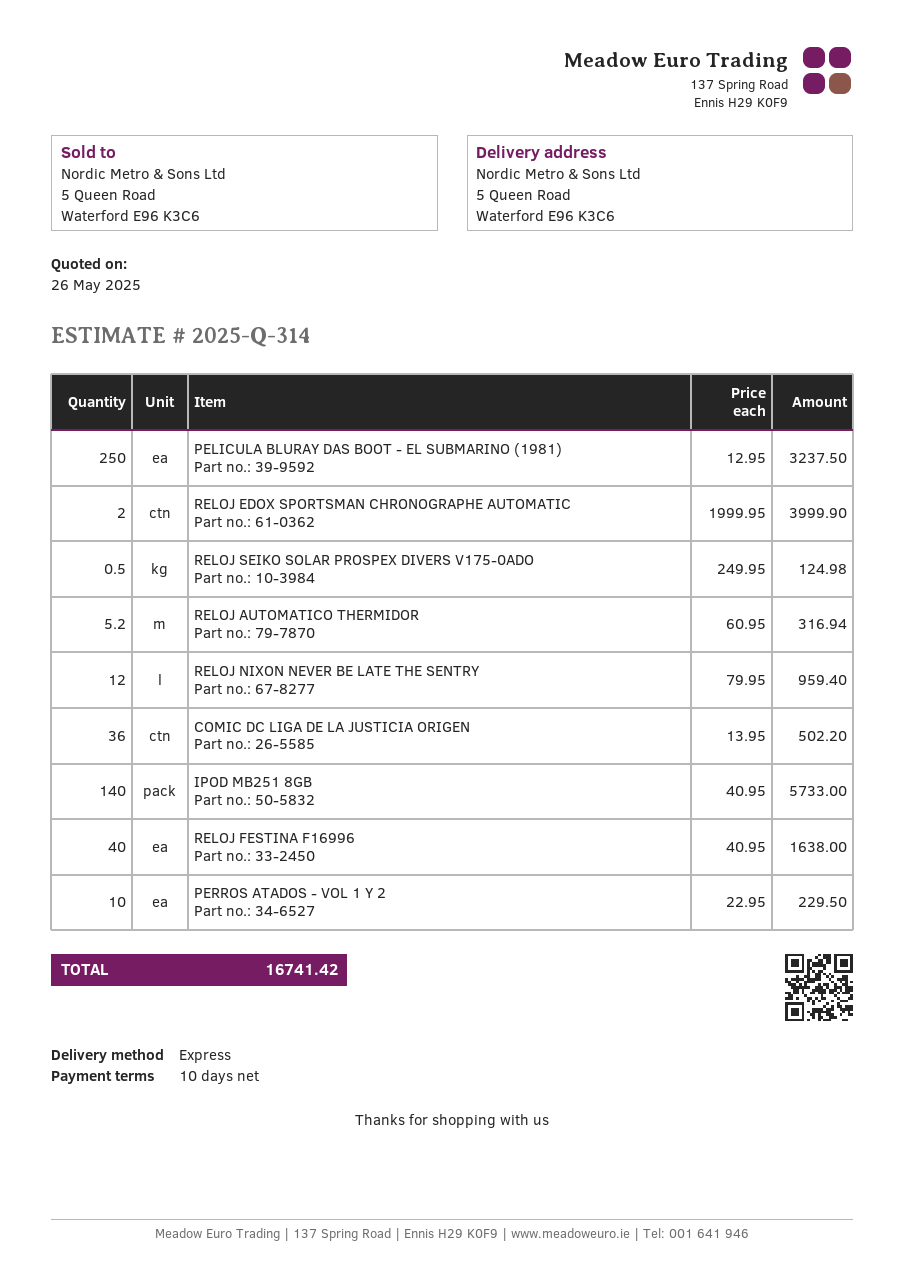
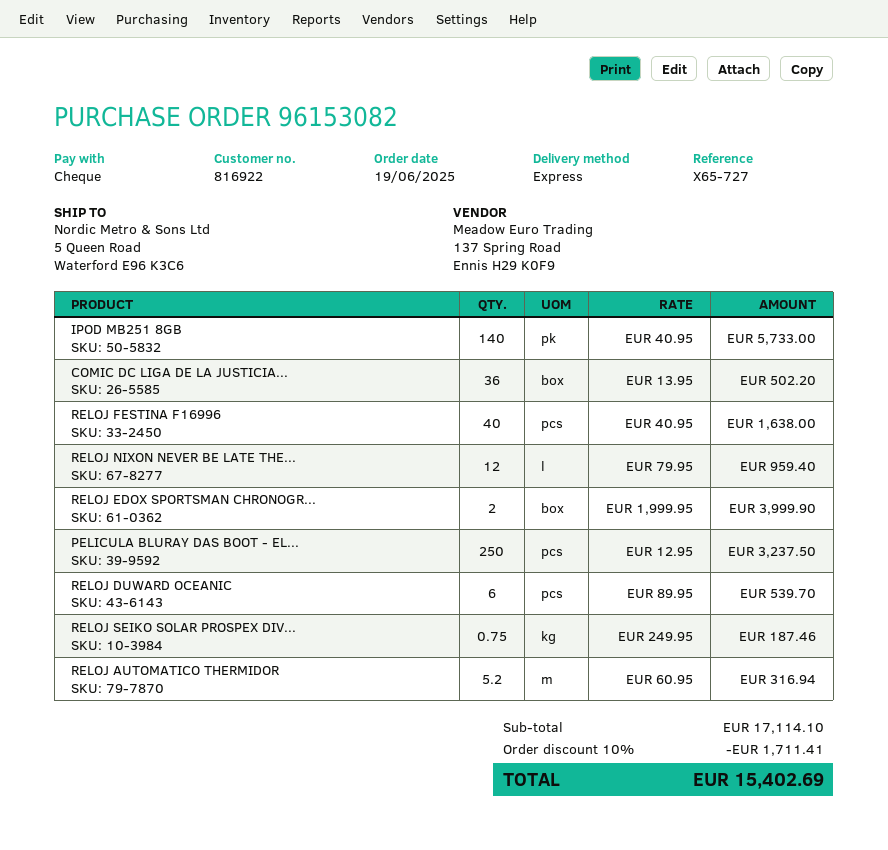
RELOJ SEIKO SOLAR PROSPEX DIVERS V175-0ADO: 0.5 x 249.95 = 124.98 -> 0.75 x 249.95 = 187.46
PERROS ATADOS - VOL 1 Y 2: 10 x 22.95 = 229.50 -> none
RELOJ DUWARD OCEANIC: none -> 6 x 89.95 = 539.70
discount: none -> 10% = 1711.41
total: 16741.42 -> 15402.69

